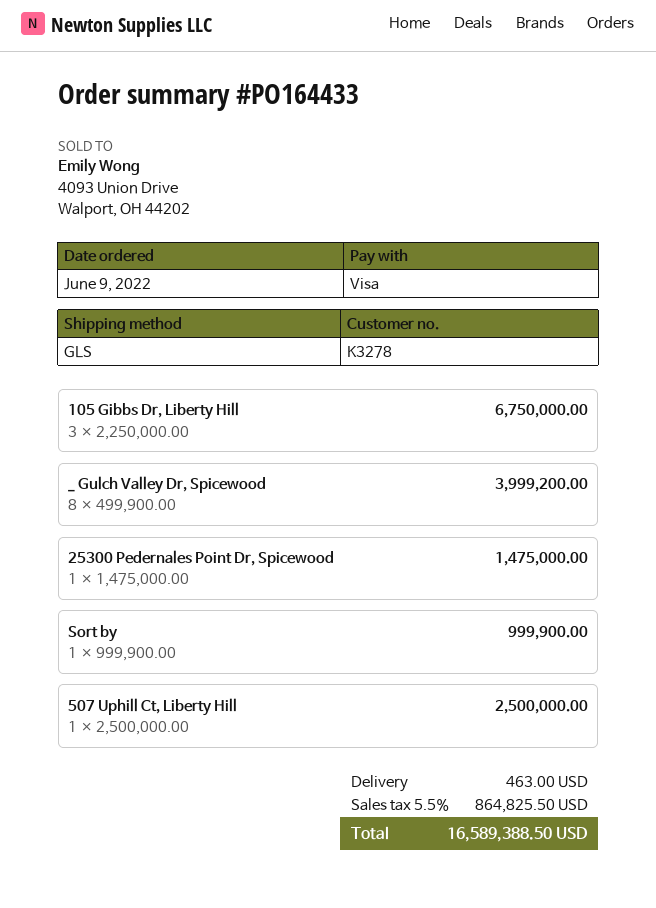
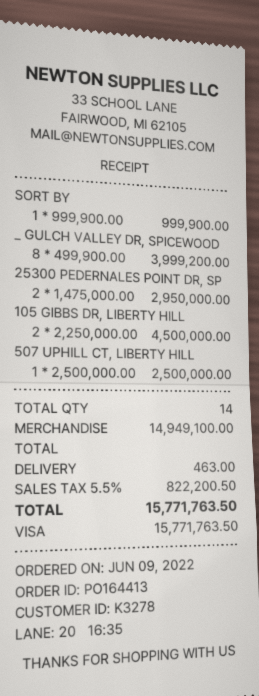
order number: PO164433 -> PO164413
105 Gibbs Dr, Liberty Hill: 3 x 2250000.00 = 6750000.00 -> 2 x 2250000.00 = 4500000.00
25300 Pedernales Point Dr, Spicewood: 1 x 1475000.00 = 1475000.00 -> 2 x 1475000.00 = 2950000.00
tax: 5.5% = 864825.50 -> 5.5% = 822200.50
total: 16589388.50 -> 15771763.50

